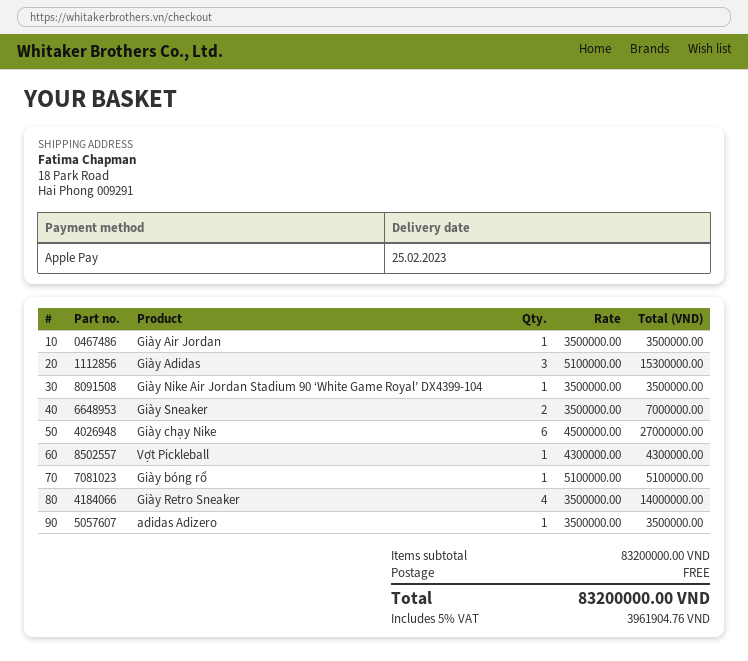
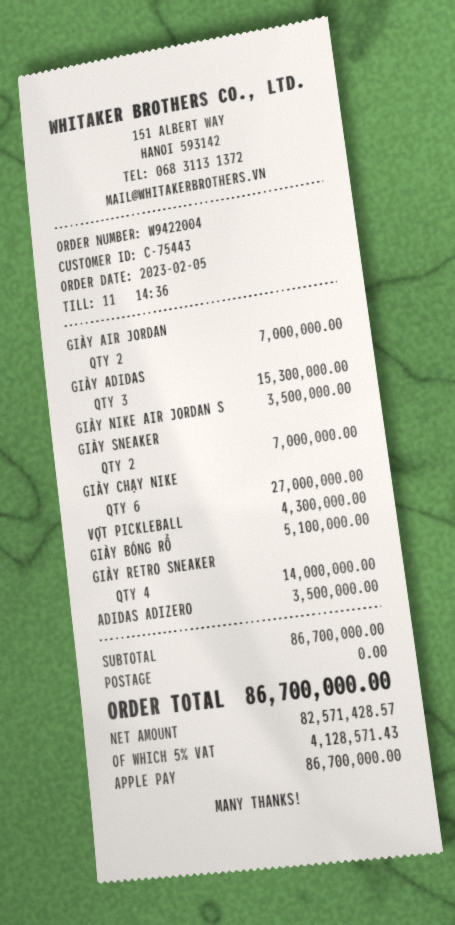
Giày Air Jordan: 1 for 3500000.00 -> 2 for 7000000.00
subtotal: 83200000.00 -> 86700000.00
tax: 5% = 3961904.76 -> 5% = 4128571.43
total: 83200000.00 -> 86700000.00

